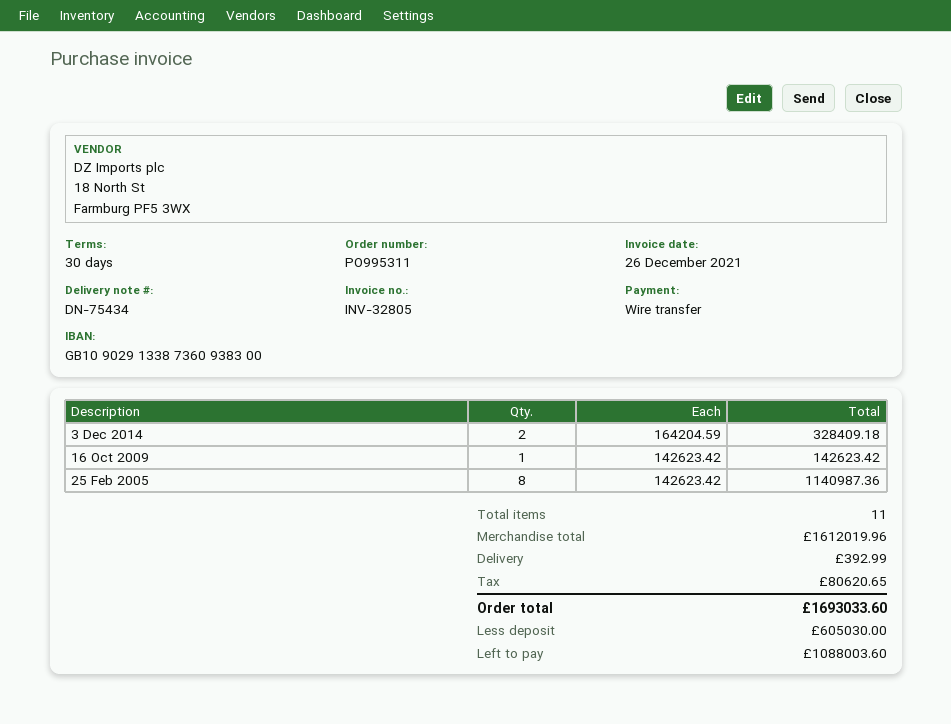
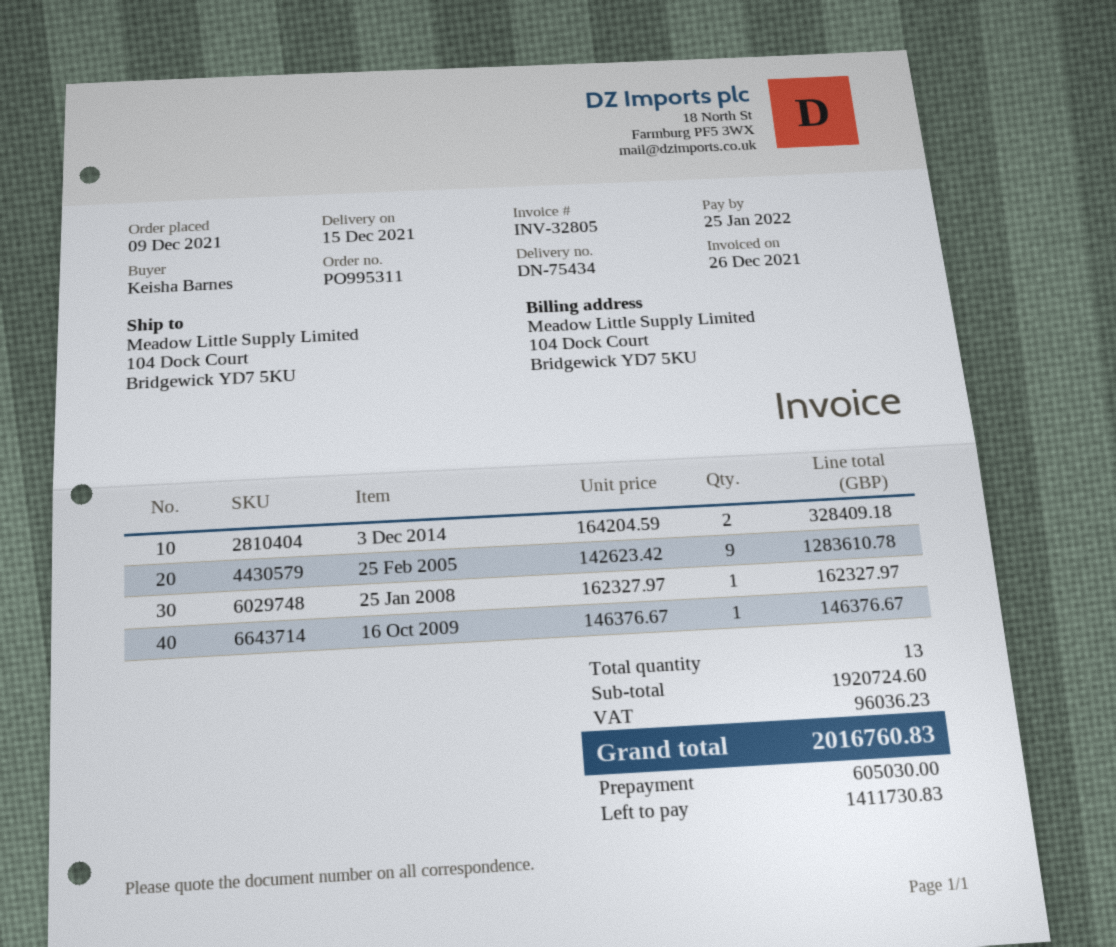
16 Oct 2009: 1 x 142623.42 = 142623.42 -> 1 x 146376.67 = 146376.67
25 Feb 2005: 8 x 142623.42 = 1140987.36 -> 9 x 142623.42 = 1283610.78
25 Jan 2008: none -> 1 x 162327.97 = 162327.97
total quantity: 11 -> 13
subtotal: 1612019.96 -> 1920724.60
shipping: 392.99 -> none
tax: 80620.65 -> 96036.23
total: 1693033.60 -> 2016760.83
balance: 1088003.60 -> 1411730.83

